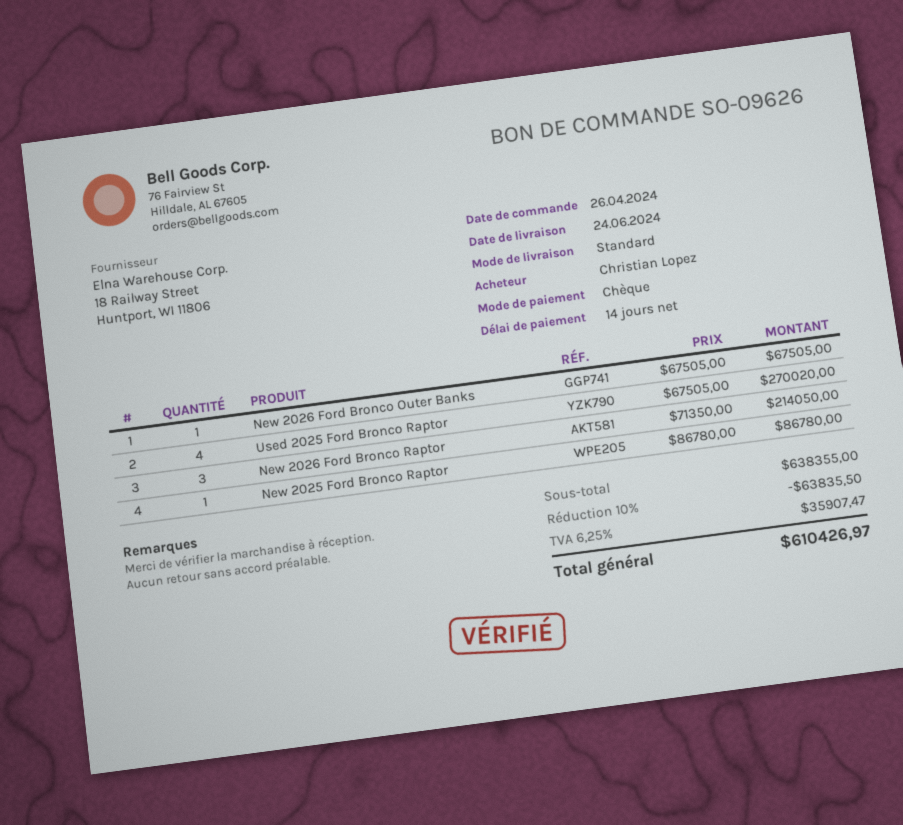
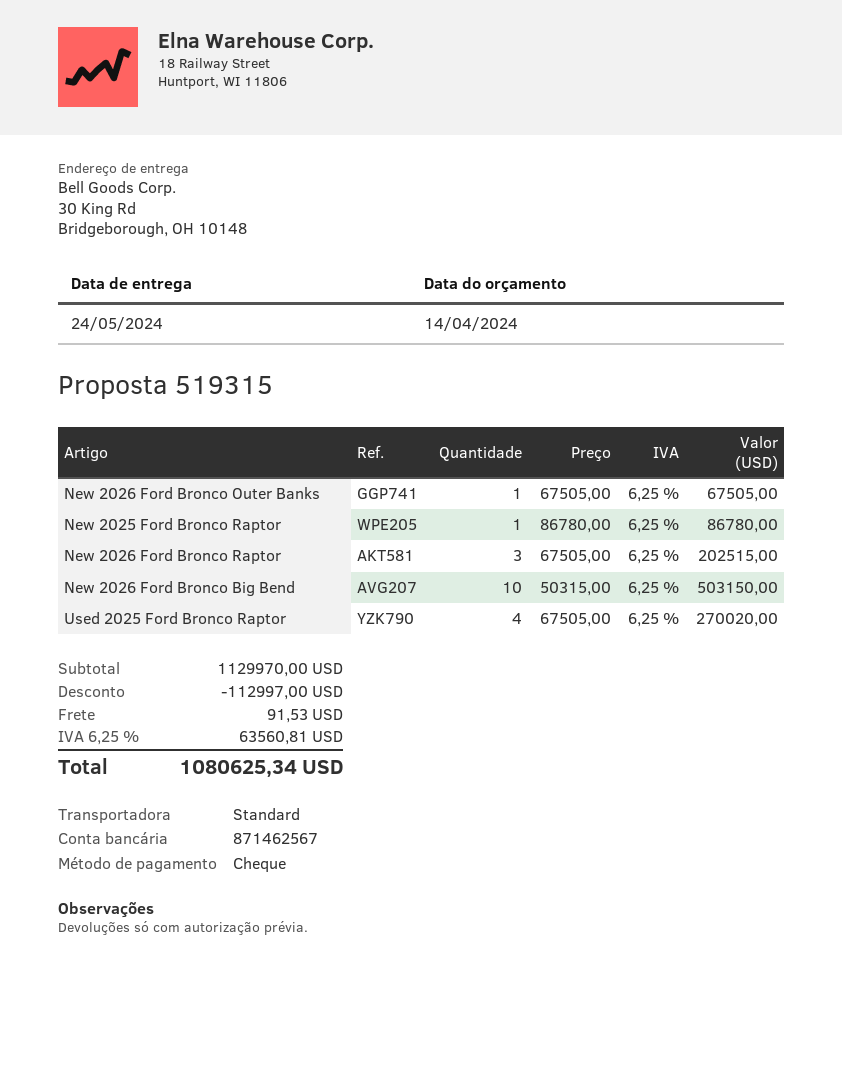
delivery date: 2024-06-24 -> 2024-05-24
New 2026 Ford Bronco Raptor: 3 x 71350.00 = 214050.00 -> 3 x 67505.00 = 202515.00
New 2026 Ford Bronco Big Bend: none -> 10 x 50315.00 = 503150.00
subtotal: 638355.00 -> 1129970.00
discount: 63835.50 -> 112997.00
shipping: none -> 91.53
tax: 6.25% = 35907.47 -> 6.25% = 63560.81
total: 610426.97 -> 1080625.34

